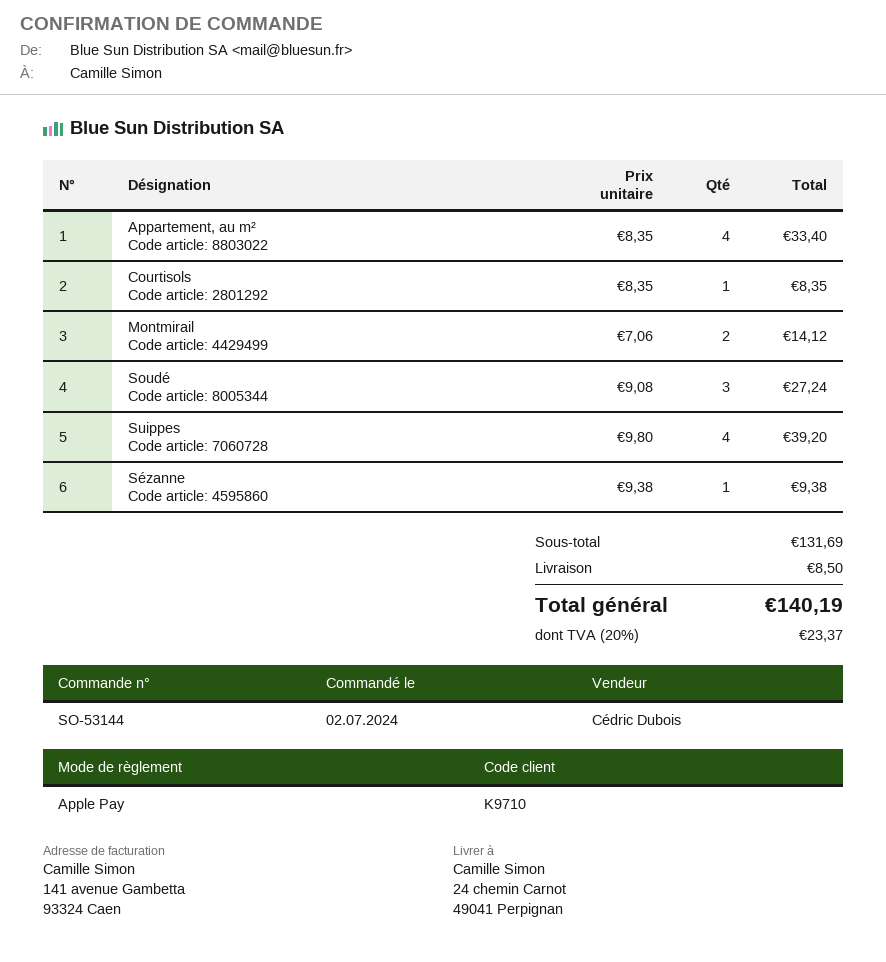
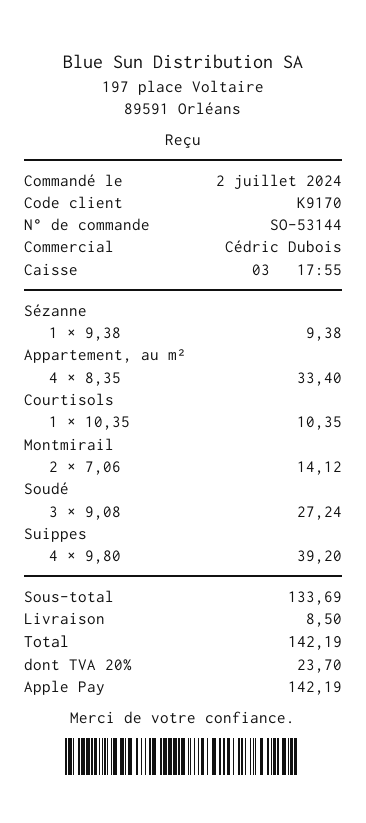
customer number: K9710 -> K9170
Courtisols: 1 x 8.35 = 8.35 -> 1 x 10.35 = 10.35
subtotal: 131.69 -> 133.69
tax: 20% = 23.37 -> 20% = 23.70
total: 140.19 -> 142.19

